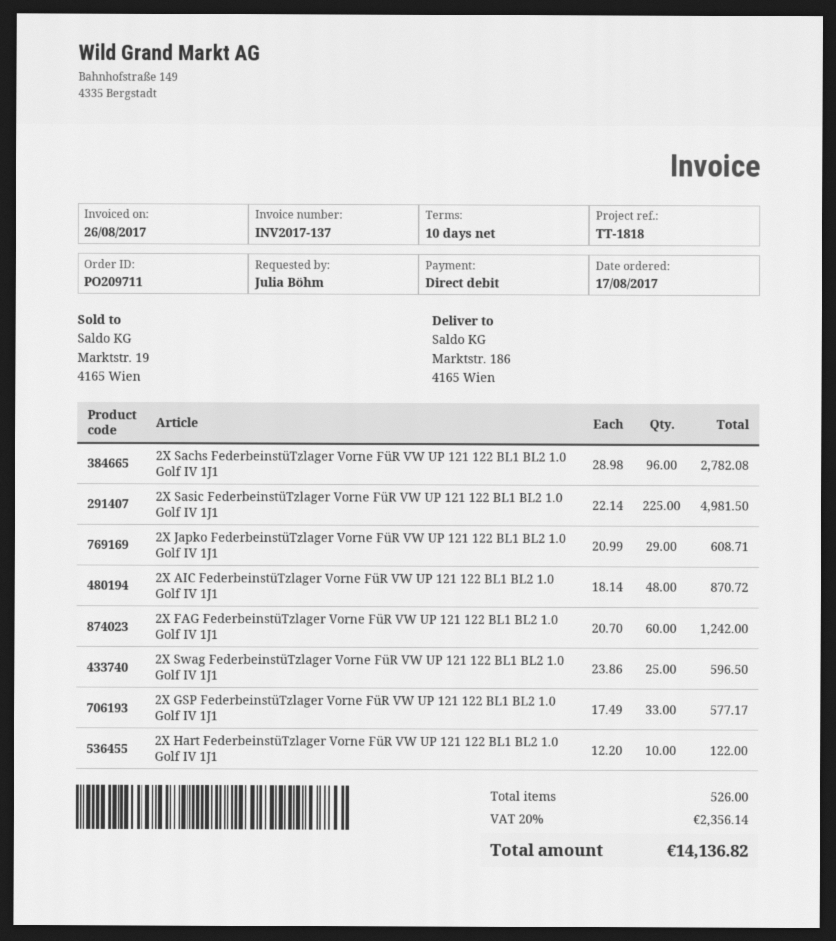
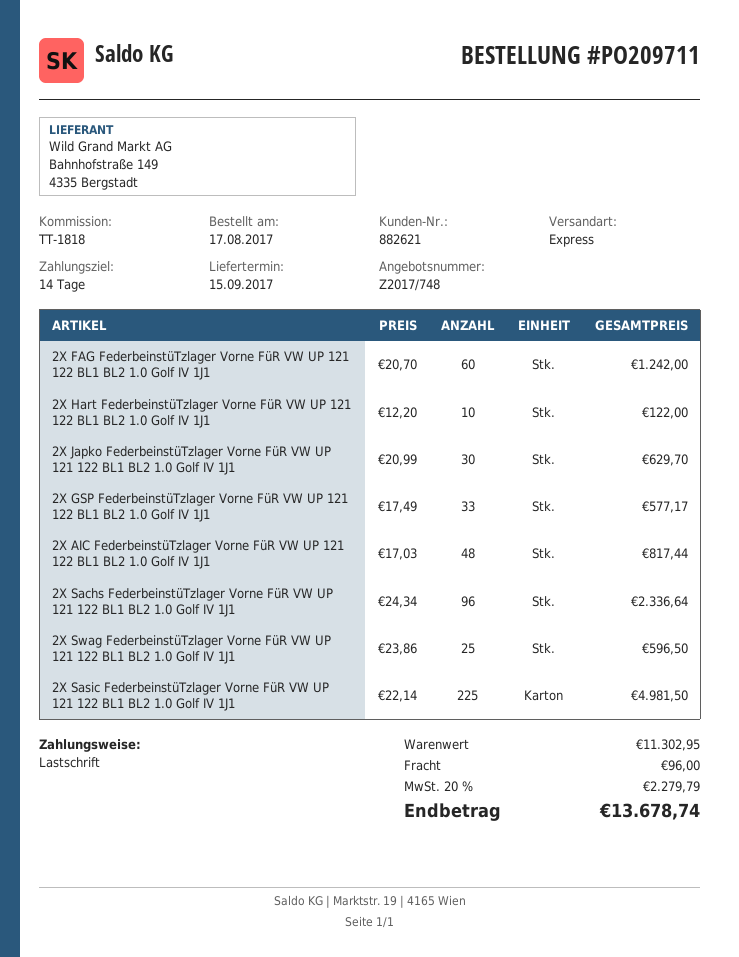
payment terms: 10 days -> 14 days
2X Sachs FederbeinstüTzlager Vorne FüR VW UP 121 122 BL1 BL2 1.0 Golf IV 1J1: 96 x 28.98 = 2782.08 -> 96 x 24.34 = 2336.64
2X Japko FederbeinstüTzlager Vorne FüR VW UP 121 122 BL1 BL2 1.0 Golf IV 1J1: 29 x 20.99 = 608.71 -> 30 x 20.99 = 629.70
2X AIC FederbeinstüTzlager Vorne FüR VW UP 121 122 BL1 BL2 1.0 Golf IV 1J1: 48 x 18.14 = 870.72 -> 48 x 17.03 = 817.44
shipping: none -> 96.00
tax: 20% = 2356.14 -> 20% = 2279.79
total: 14136.82 -> 13678.74

